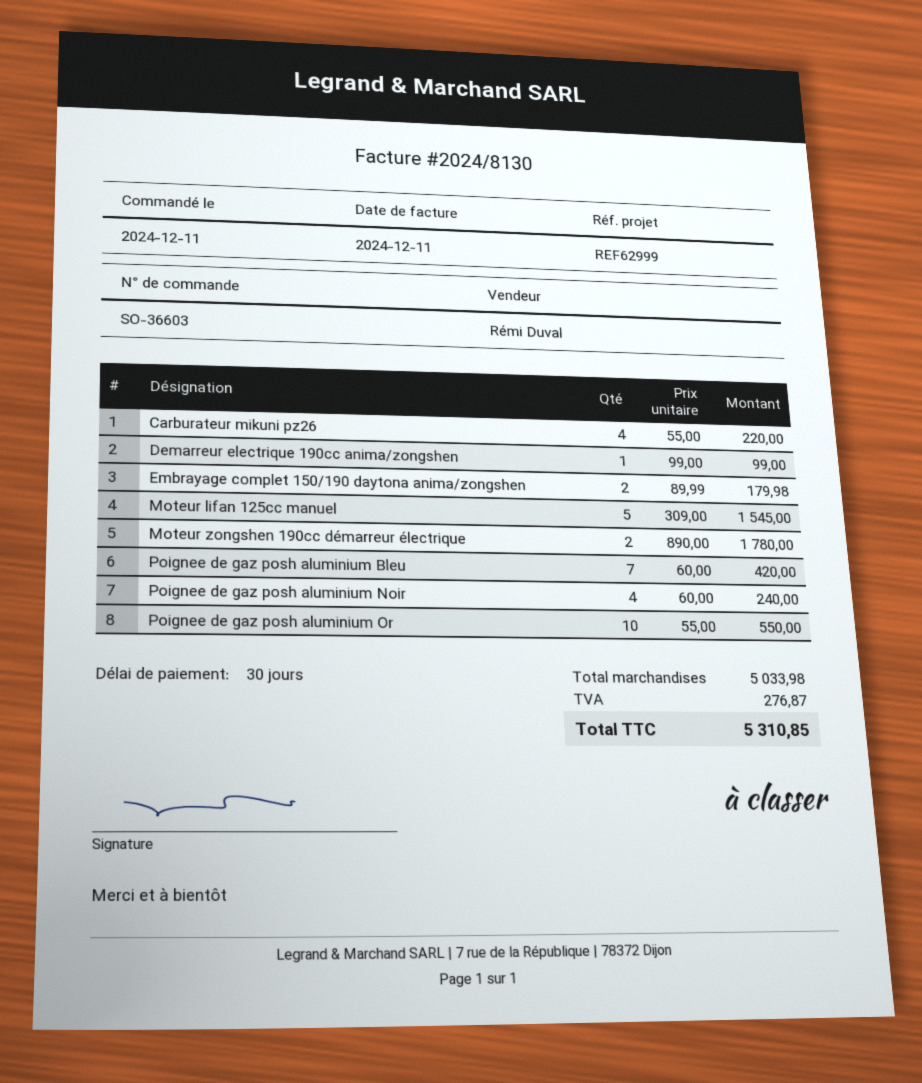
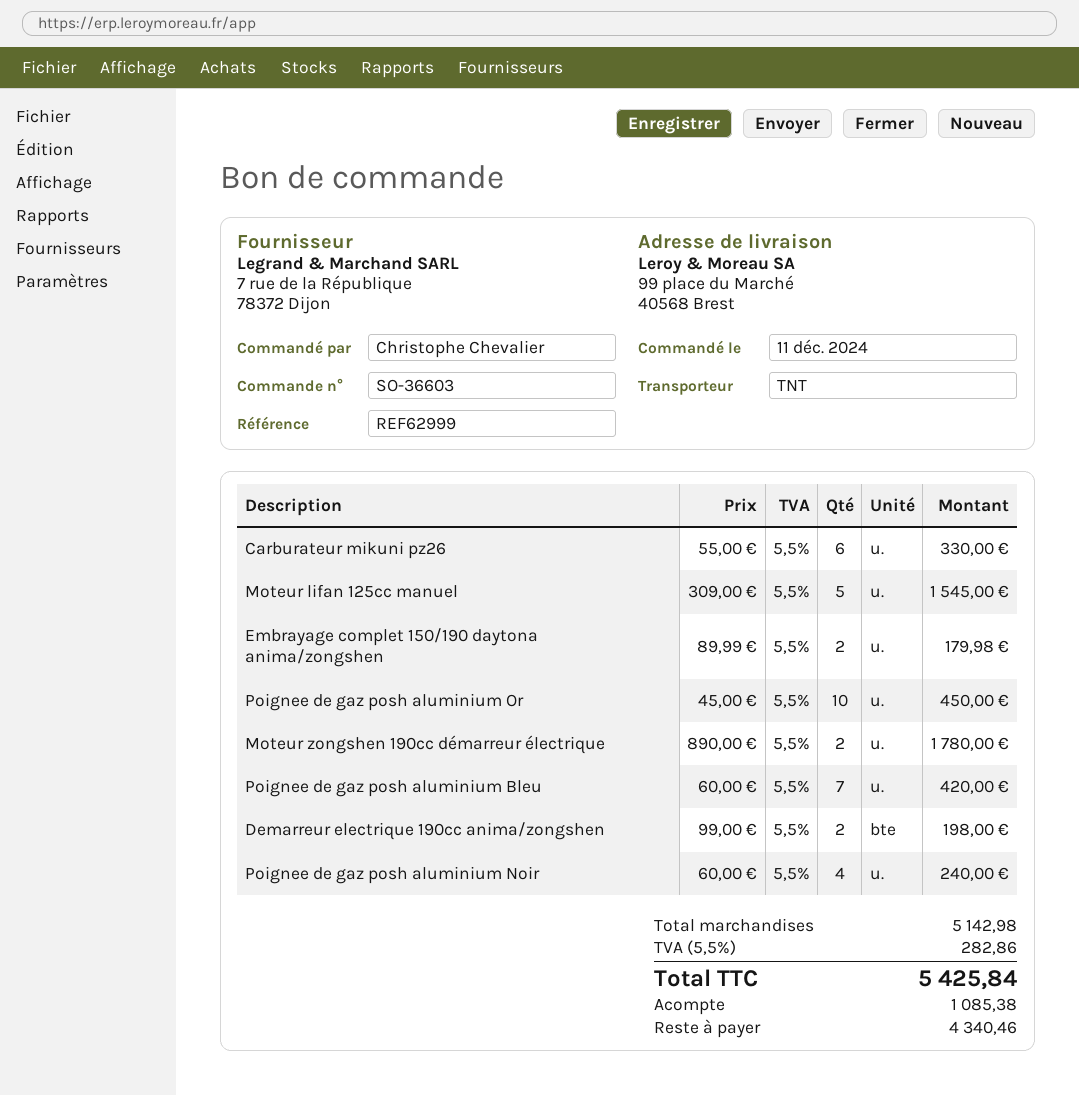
Carburateur mikuni pz26: 4 x 55.00 = 220.00 -> 6 x 55.00 = 330.00
Demarreur electrique 190cc anima/zongshen: 1 x 99.00 = 99.00 -> 2 x 99.00 = 198.00
Poignee de gaz posh aluminium Or: 10 x 55.00 = 550.00 -> 10 x 45.00 = 450.00
subtotal: 5033.98 -> 5142.98
tax: 276.87 -> 282.86
total: 5310.85 -> 5425.84

